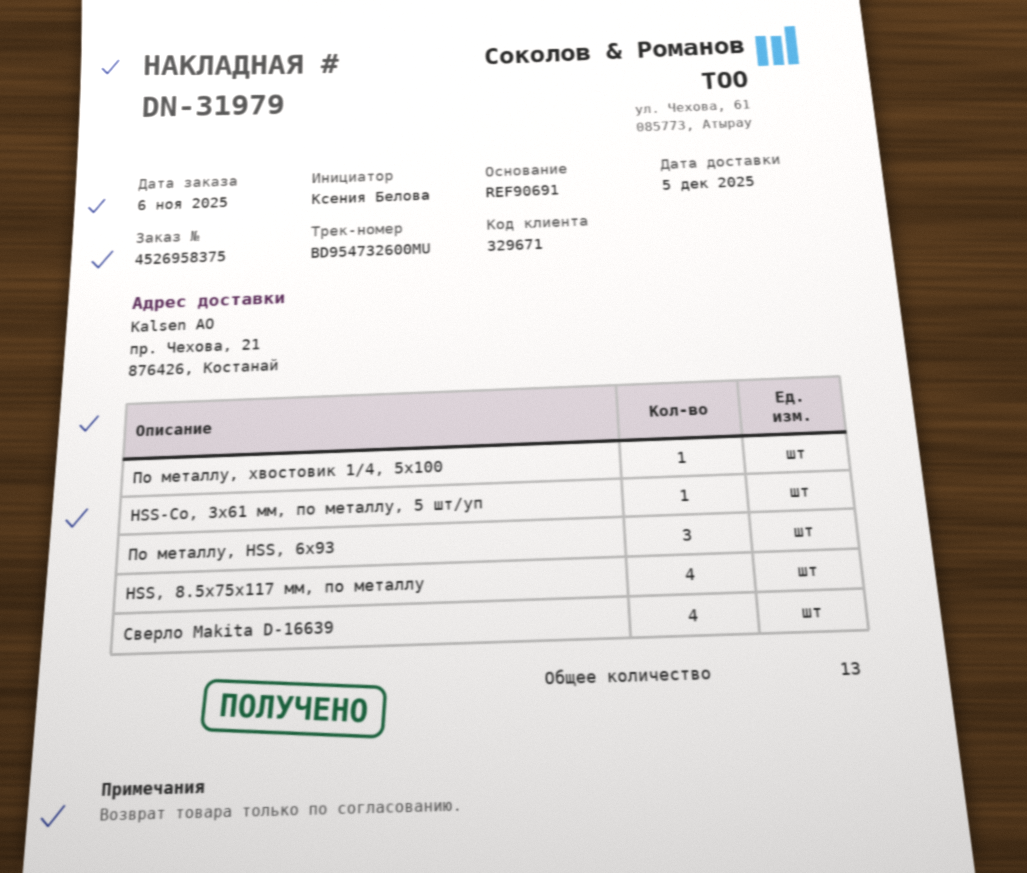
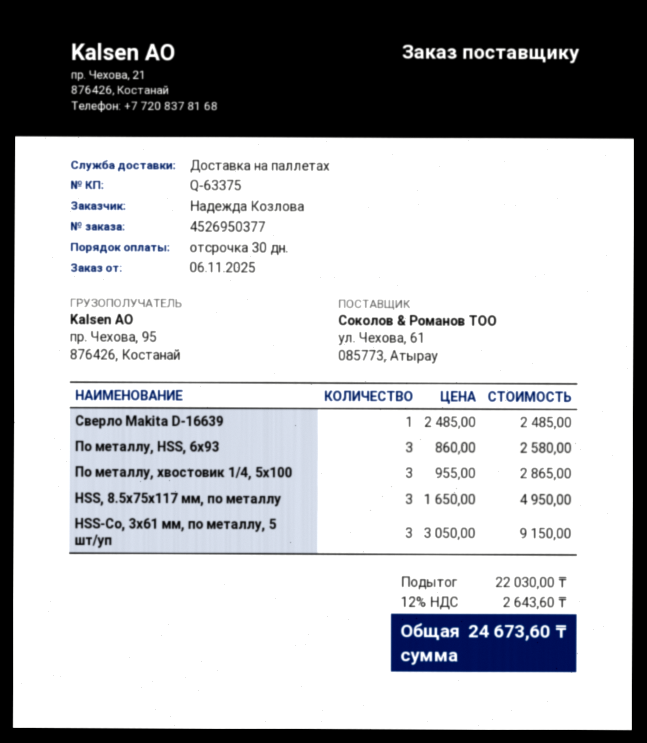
order number: 4526958375 -> 4526950377
ordered by: Ксения Белова -> Надежда Козлова
ship to: пр. Чехова, 21, 876426, Костанай -> пр. Чехова, 95, 876426, Костанай
По металлу, хвостовик 1/4, 5x100: 1 -> 3
HSS-Co, 3x61 мм, по металлу, 5 шт/уп: 1 -> 3
HSS, 8.5x75x117 мм, по металлу: 4 -> 3
Сверло Makita D-16639: 4 -> 1

